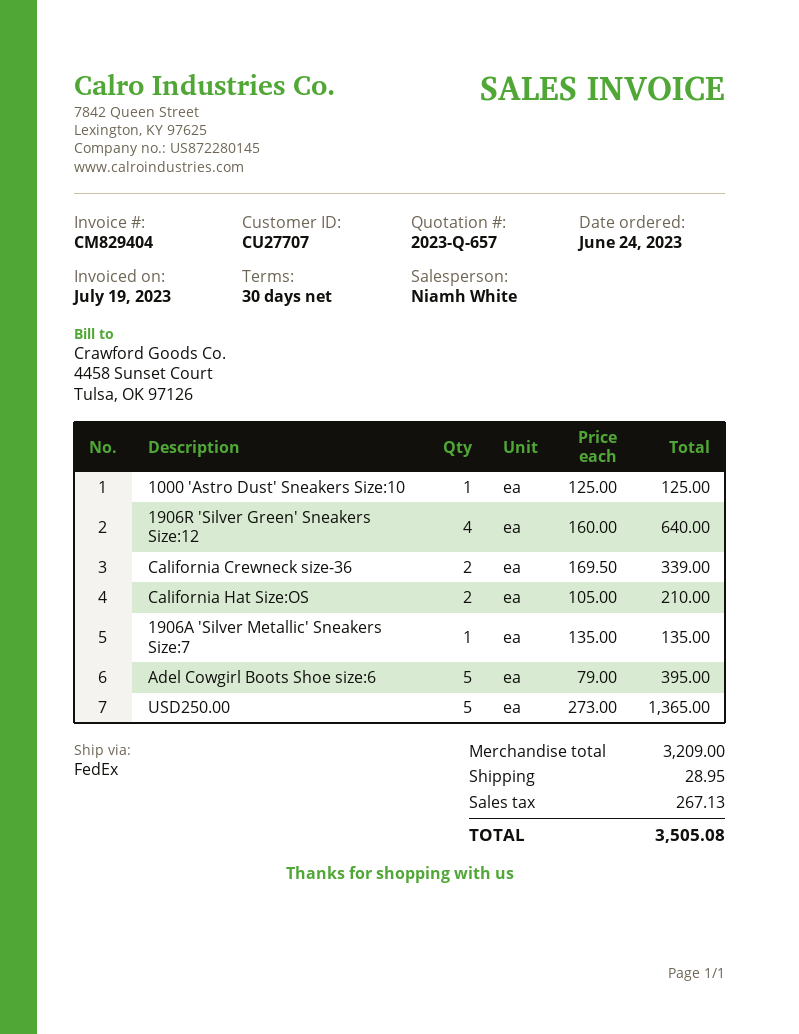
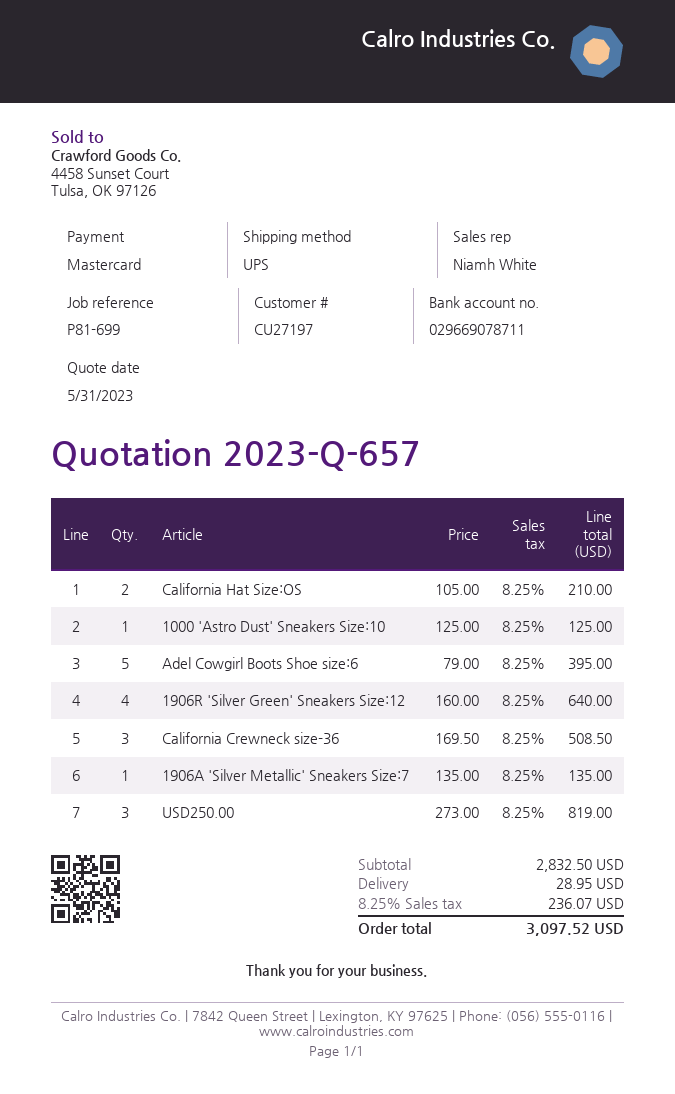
customer number: CU27707 -> CU27197
shipping method: FedEx -> UPS
California Crewneck size-36: 2 x 169.50 = 339.00 -> 3 x 169.50 = 508.50
USD250.00: 5 x 273.00 = 1365.00 -> 3 x 273.00 = 819.00
subtotal: 3209.00 -> 2832.50
tax: 267.13 -> 236.07
total: 3505.08 -> 3097.52

